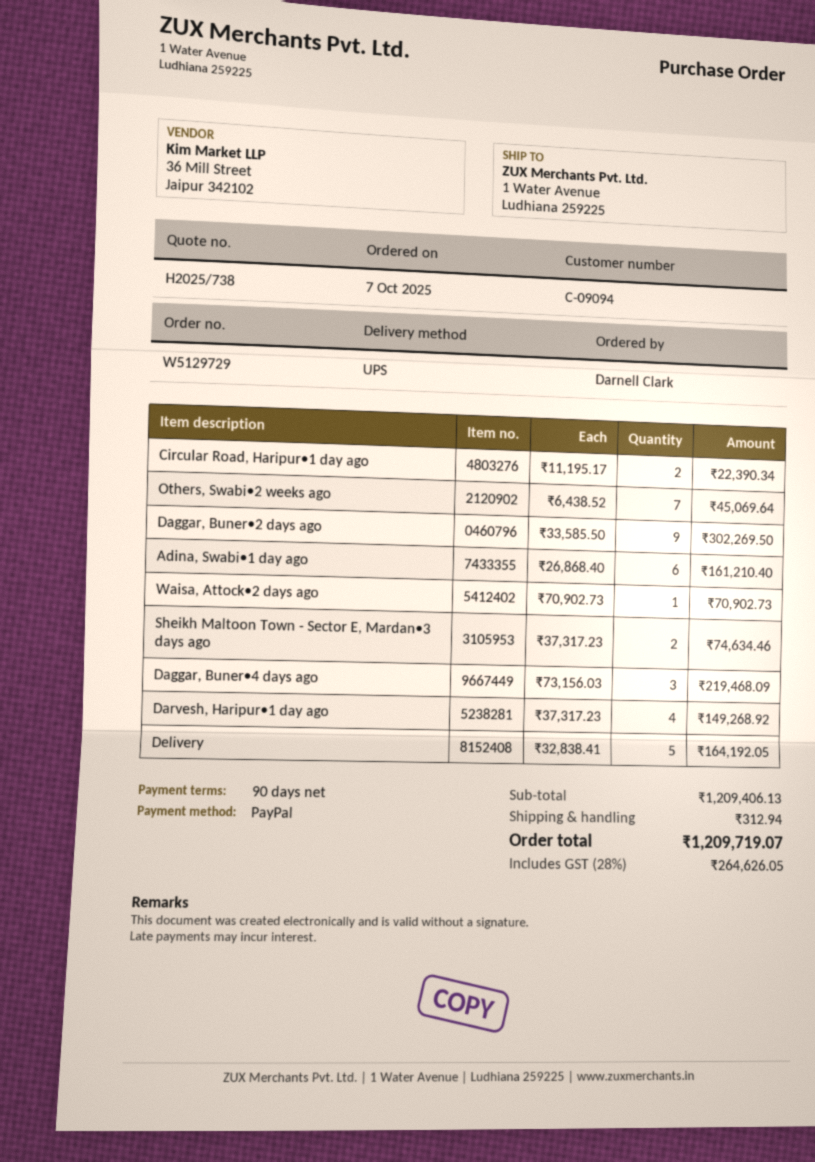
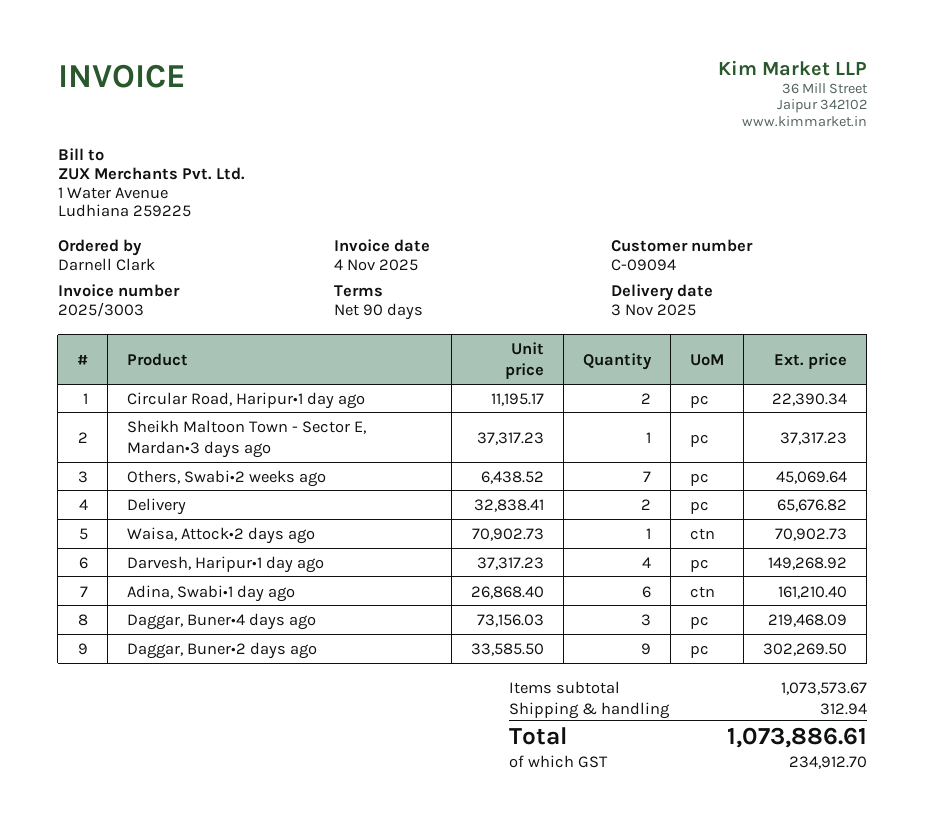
Sheikh Maltoon Town - Sector E, Mardan•3 days ago: 2 x 37317.23 = 74634.46 -> 1 x 37317.23 = 37317.23
Delivery: 5 x 32838.41 = 164192.05 -> 2 x 32838.41 = 65676.82
subtotal: 1209406.13 -> 1073573.67
tax: 264626.05 -> 234912.70
total: 1209719.07 -> 1073886.61

